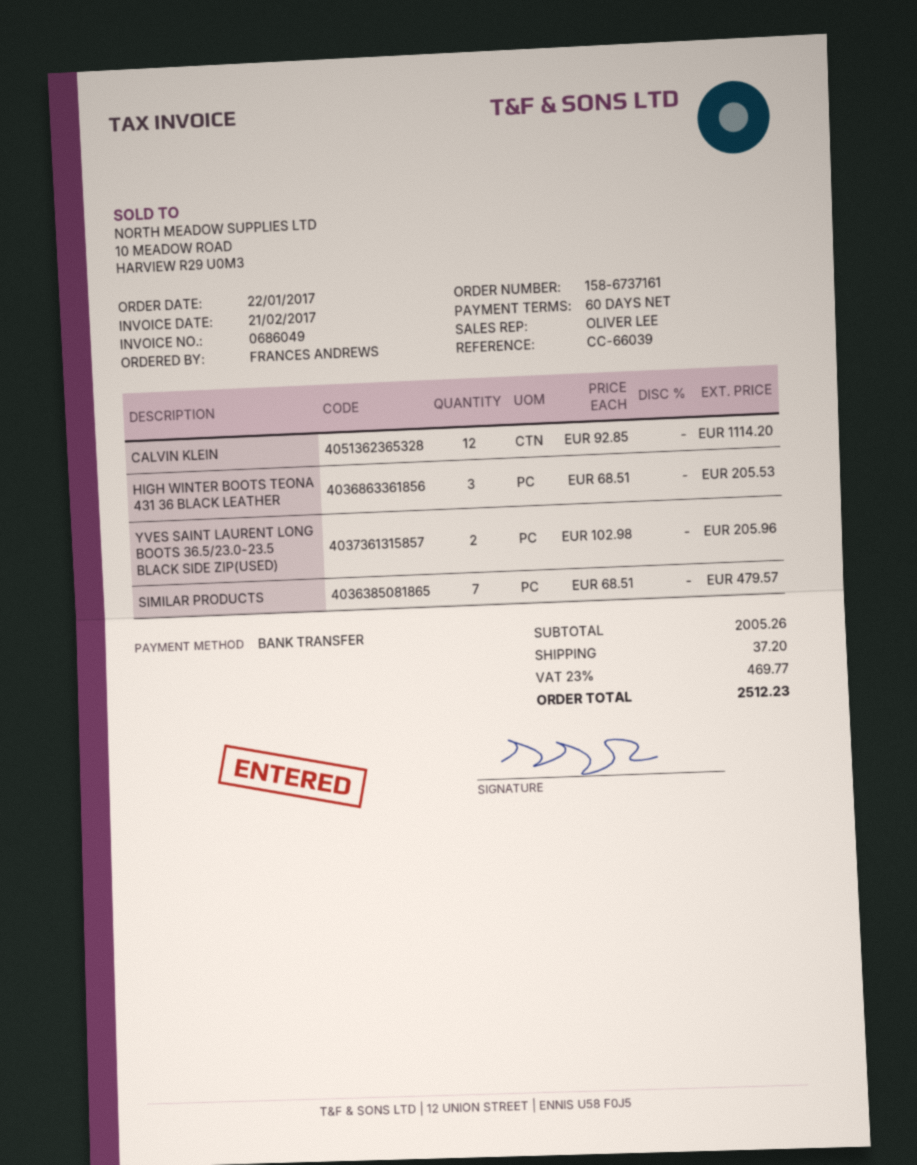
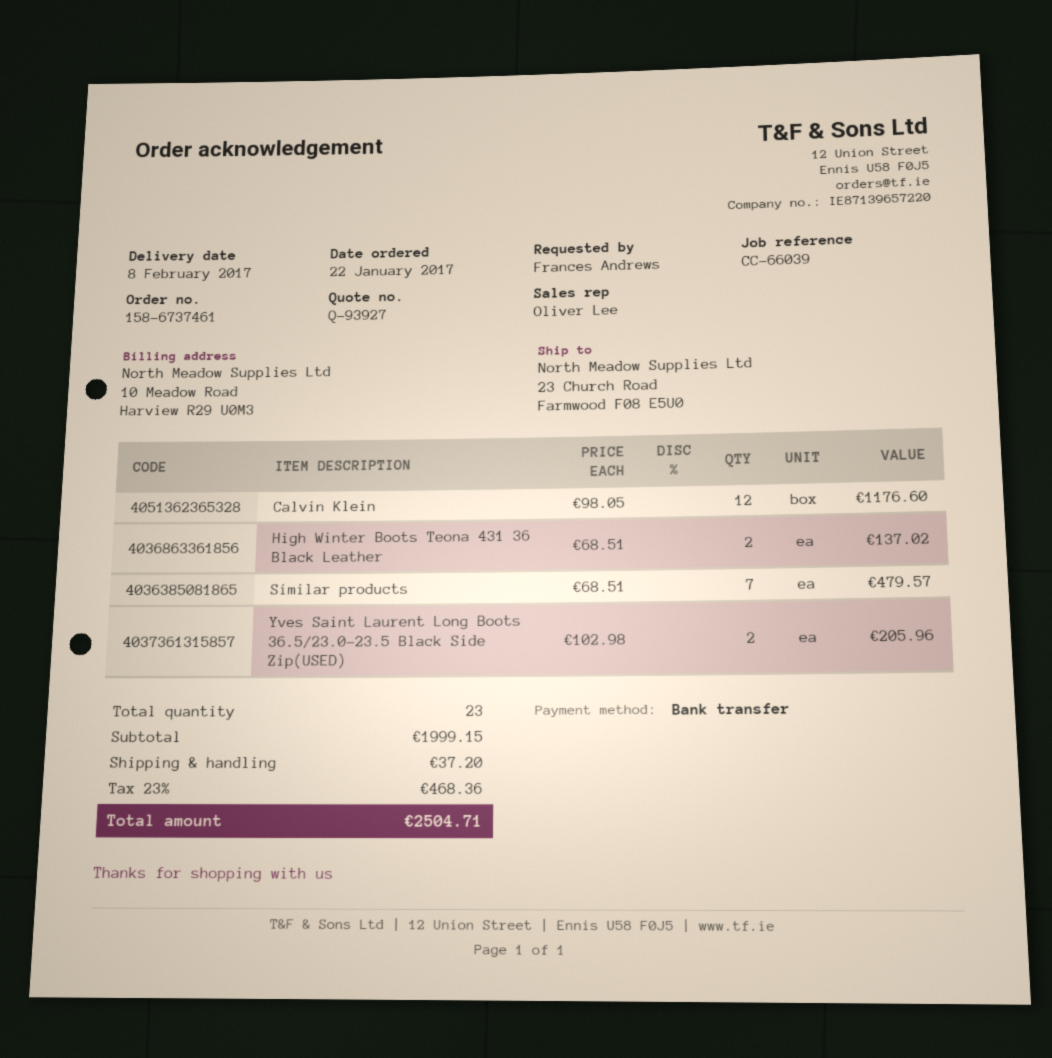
order number: 158-6737161 -> 158-6737461
CALVIN KLEIN: 12 x 92.85 = 1114.20 -> 12 x 98.05 = 1176.60
HIGH WINTER BOOTS TEONA 431 36 BLACK LEATHER: 3 x 68.51 = 205.53 -> 2 x 68.51 = 137.02
subtotal: 2005.26 -> 1999.15
tax: 23% = 469.77 -> 23% = 468.36
total: 2512.23 -> 2504.71

